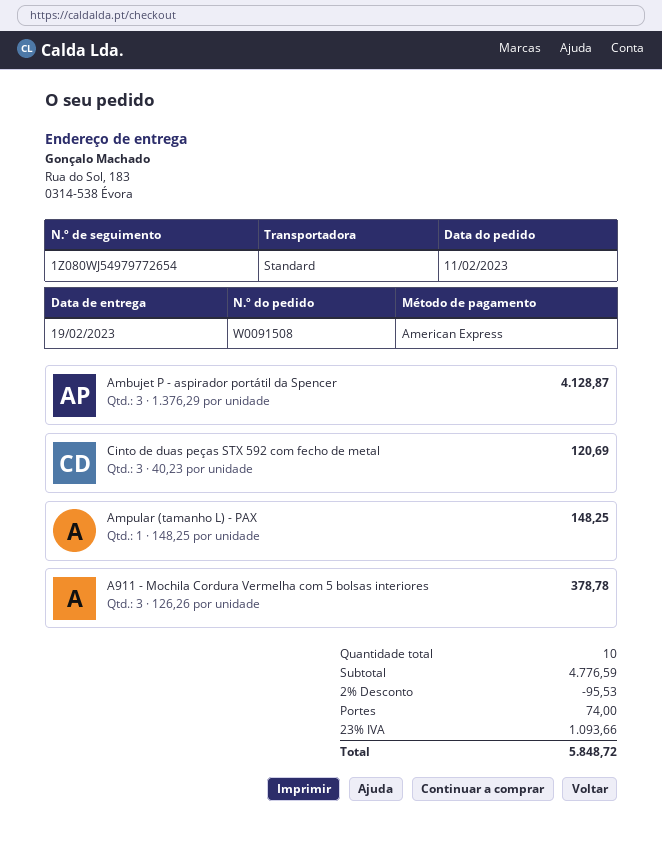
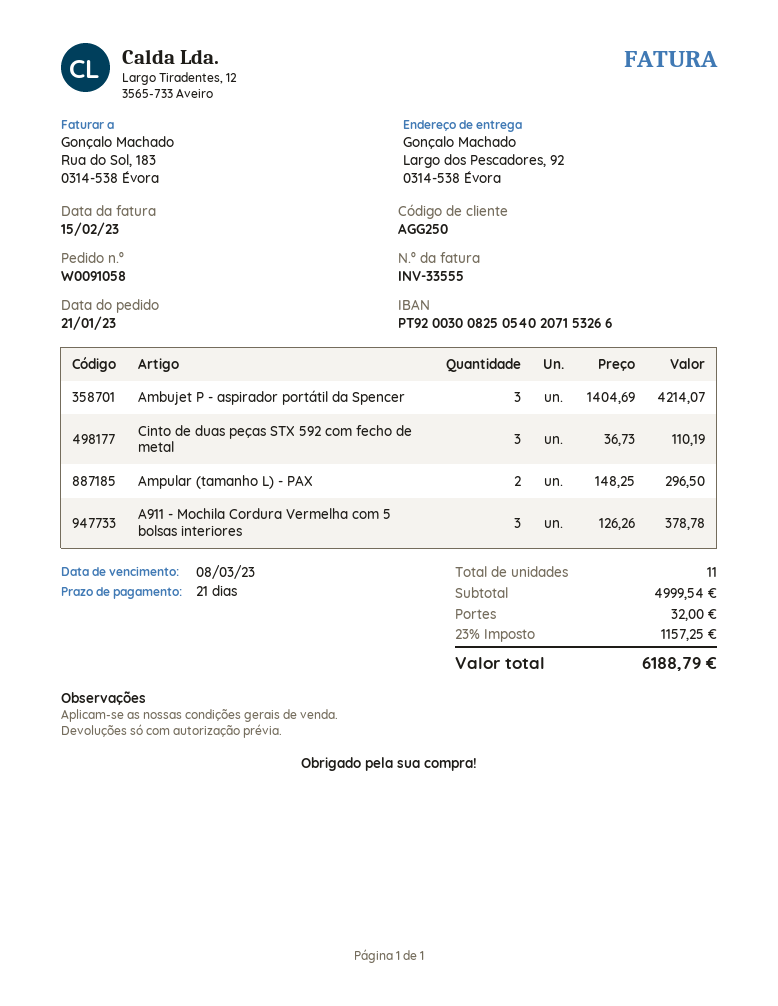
order number: W0091508 -> W0091058
order date: 2023-02-11 -> 2023-01-21
ship to: Rua do Sol, 183, 0314-538 Évora -> Largo dos Pescadores, 92, 0314-538 Évora
Ambujet P - aspirador portátil da Spencer: 3 x 1376.29 = 4128.87 -> 3 x 1404.69 = 4214.07
Cinto de duas peças STX 592 com fecho de metal: 3 x 40.23 = 120.69 -> 3 x 36.73 = 110.19
Ampular (tamanho L) - PAX: 1 x 148.25 = 148.25 -> 2 x 148.25 = 296.50
total quantity: 10 -> 11
subtotal: 4776.59 -> 4999.54
discount: 2% = 95.53 -> none
shipping: 74.00 -> 32.00
tax: 23% = 1093.66 -> 23% = 1157.25
total: 5848.72 -> 6188.79

